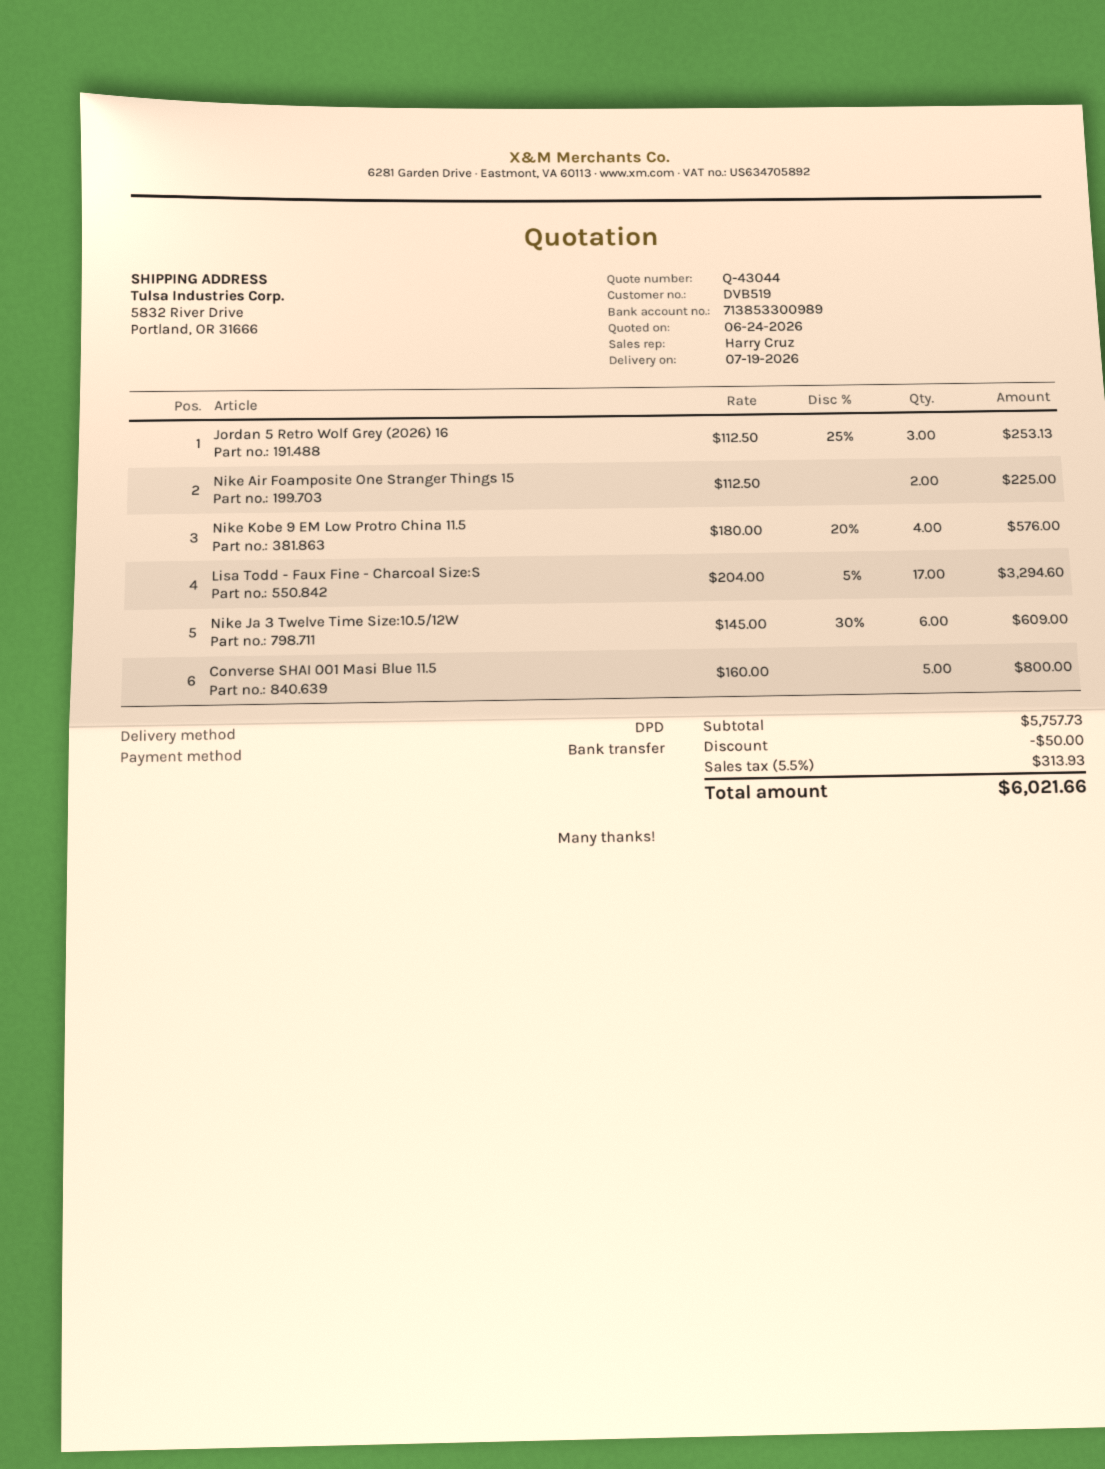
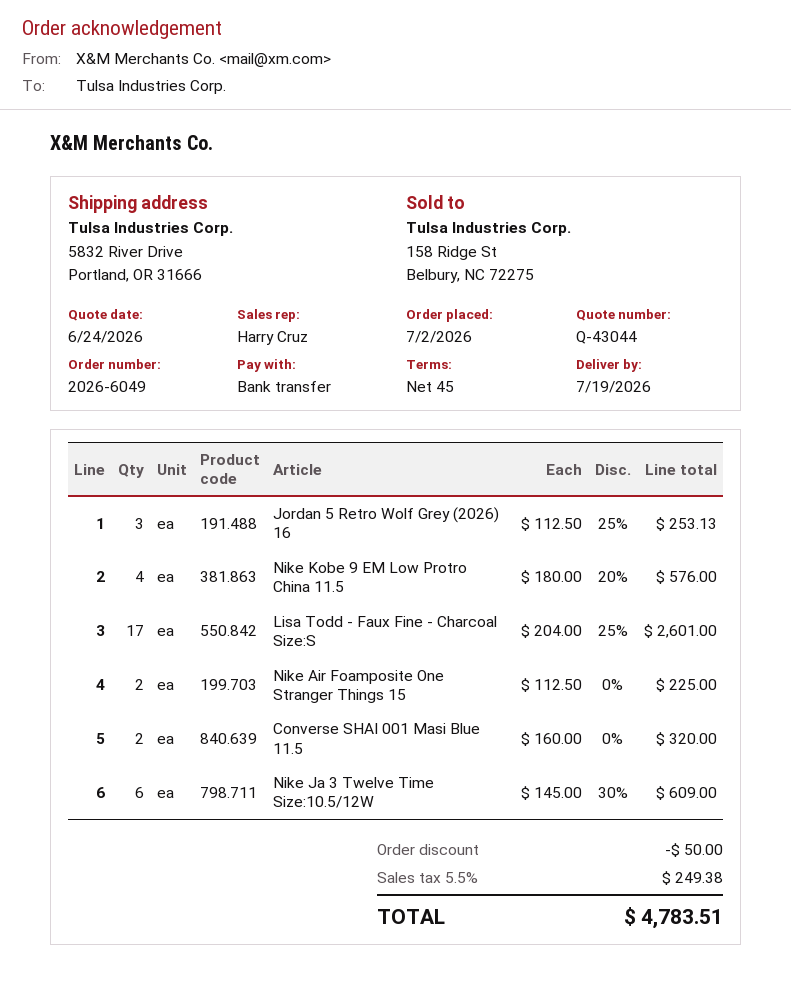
Lisa Todd - Faux Fine - Charcoal Size:S: 17 x 204.00 - 5% = 3294.60 -> 17 x 204.00 - 25% = 2601.00
Converse SHAI 001 Masi Blue 11.5: 5 x 160.00 = 800.00 -> 2 x 160.00 = 320.00
tax: 5.5% = 313.93 -> 5.5% = 249.38
total: 6021.66 -> 4783.51

